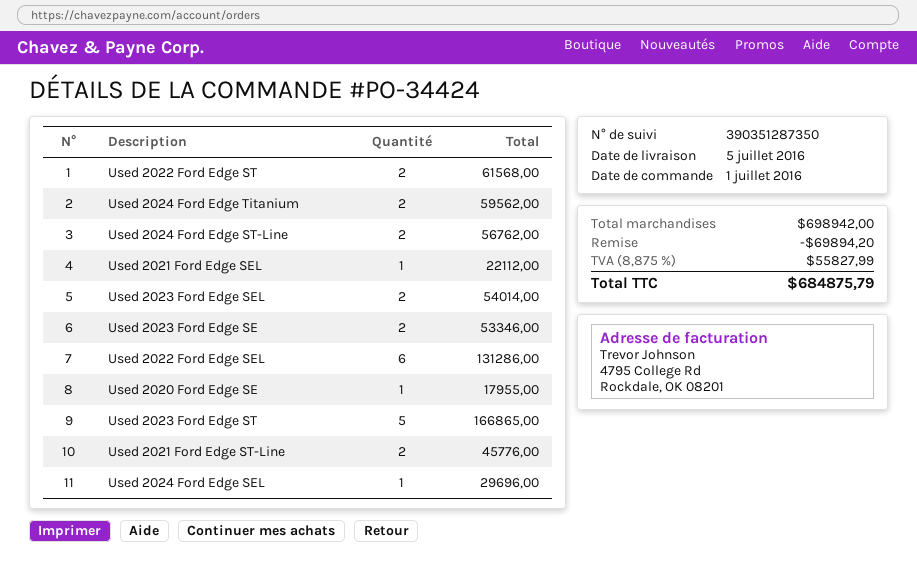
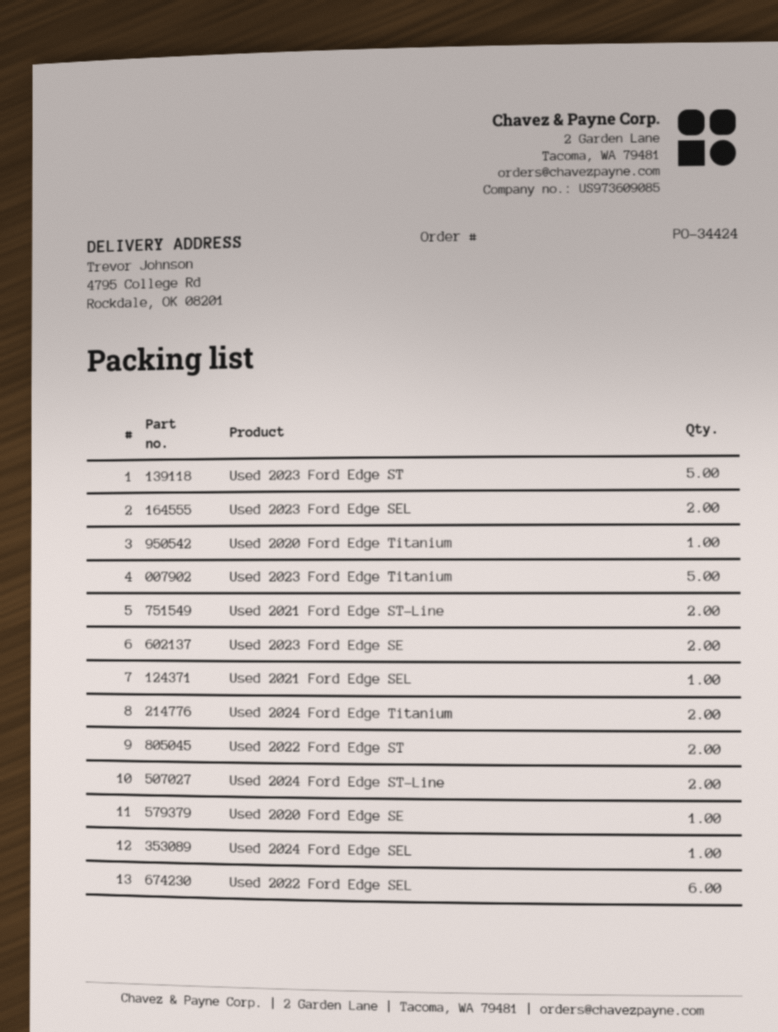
Used 2020 Ford Edge Titanium: none -> 1
Used 2023 Ford Edge Titanium: none -> 5

